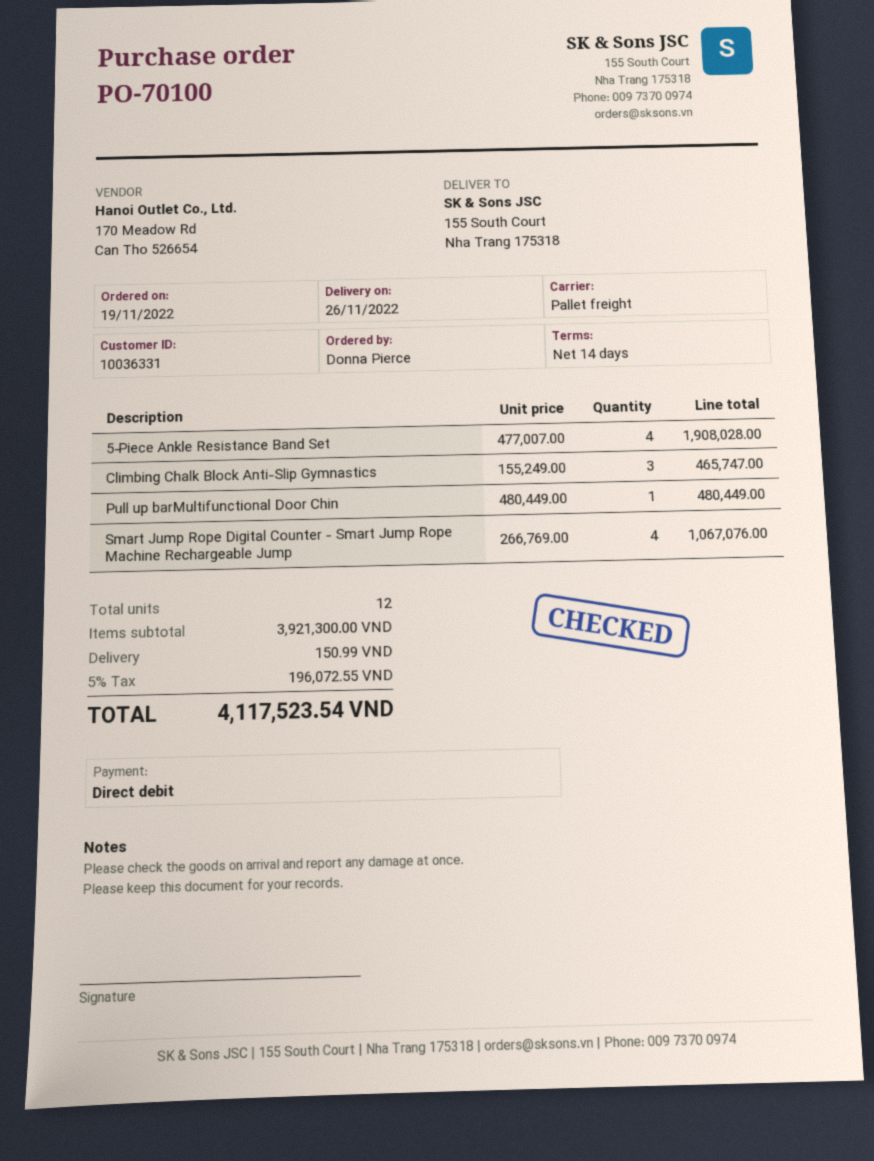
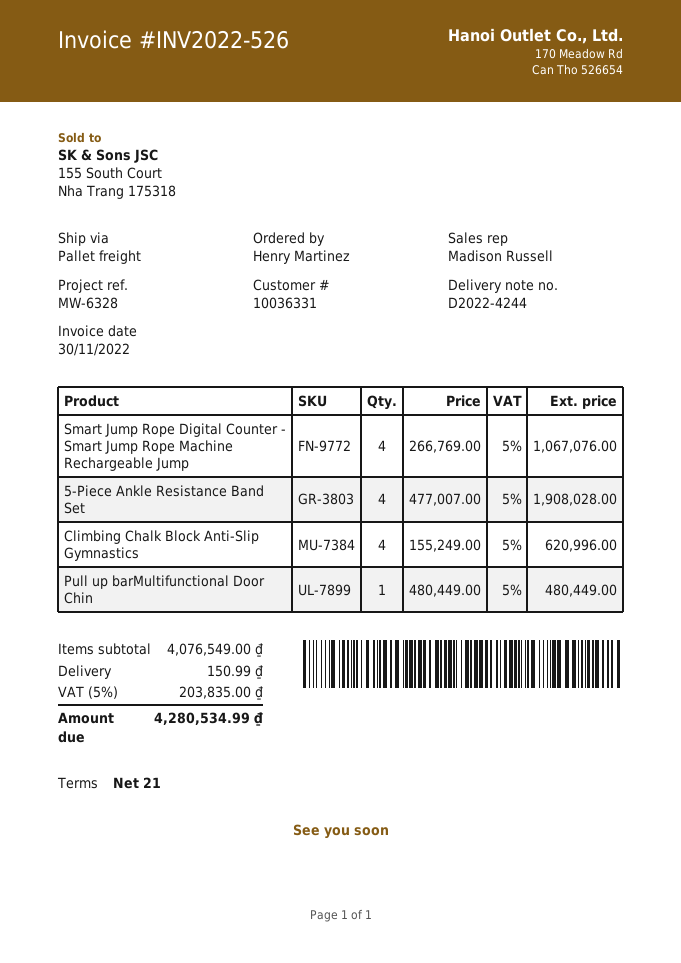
payment terms: 14 days -> 21 days
ordered by: Donna Pierce -> Henry Martinez
Climbing Chalk Block Anti-Slip Gymnastics: 3 x 155249.00 = 465747.00 -> 4 x 155249.00 = 620996.00
subtotal: 3921300.00 -> 4076549.00
tax: 5% = 196072.55 -> 5% = 203835.00
total: 4117523.54 -> 4280534.99

